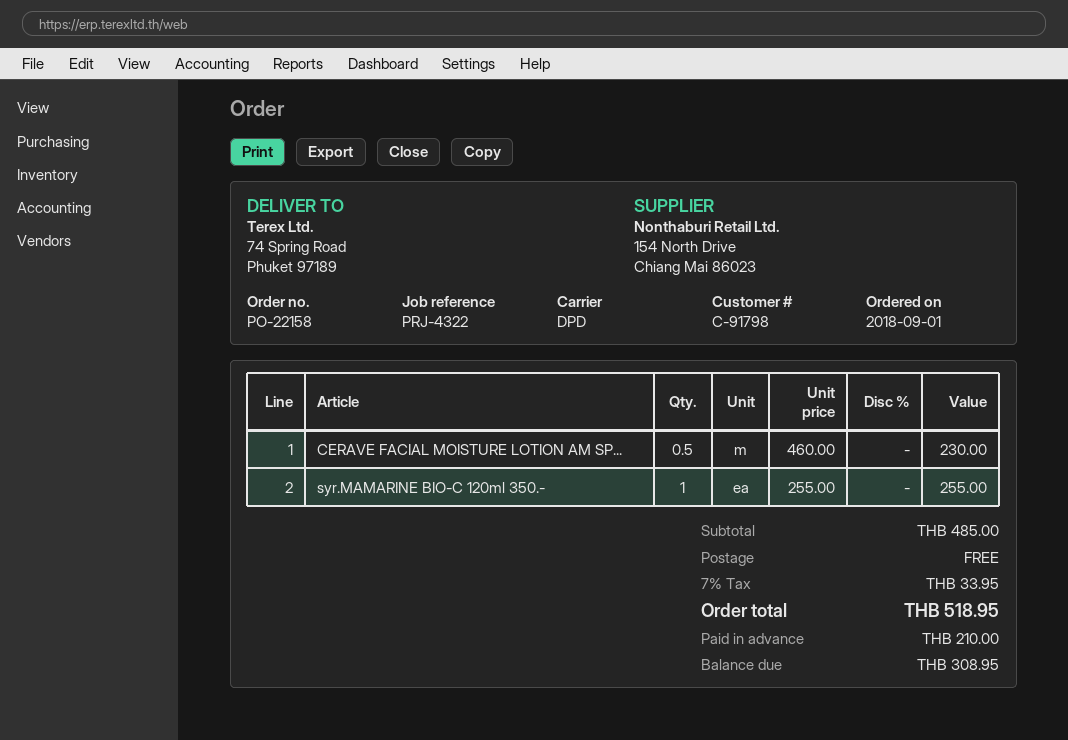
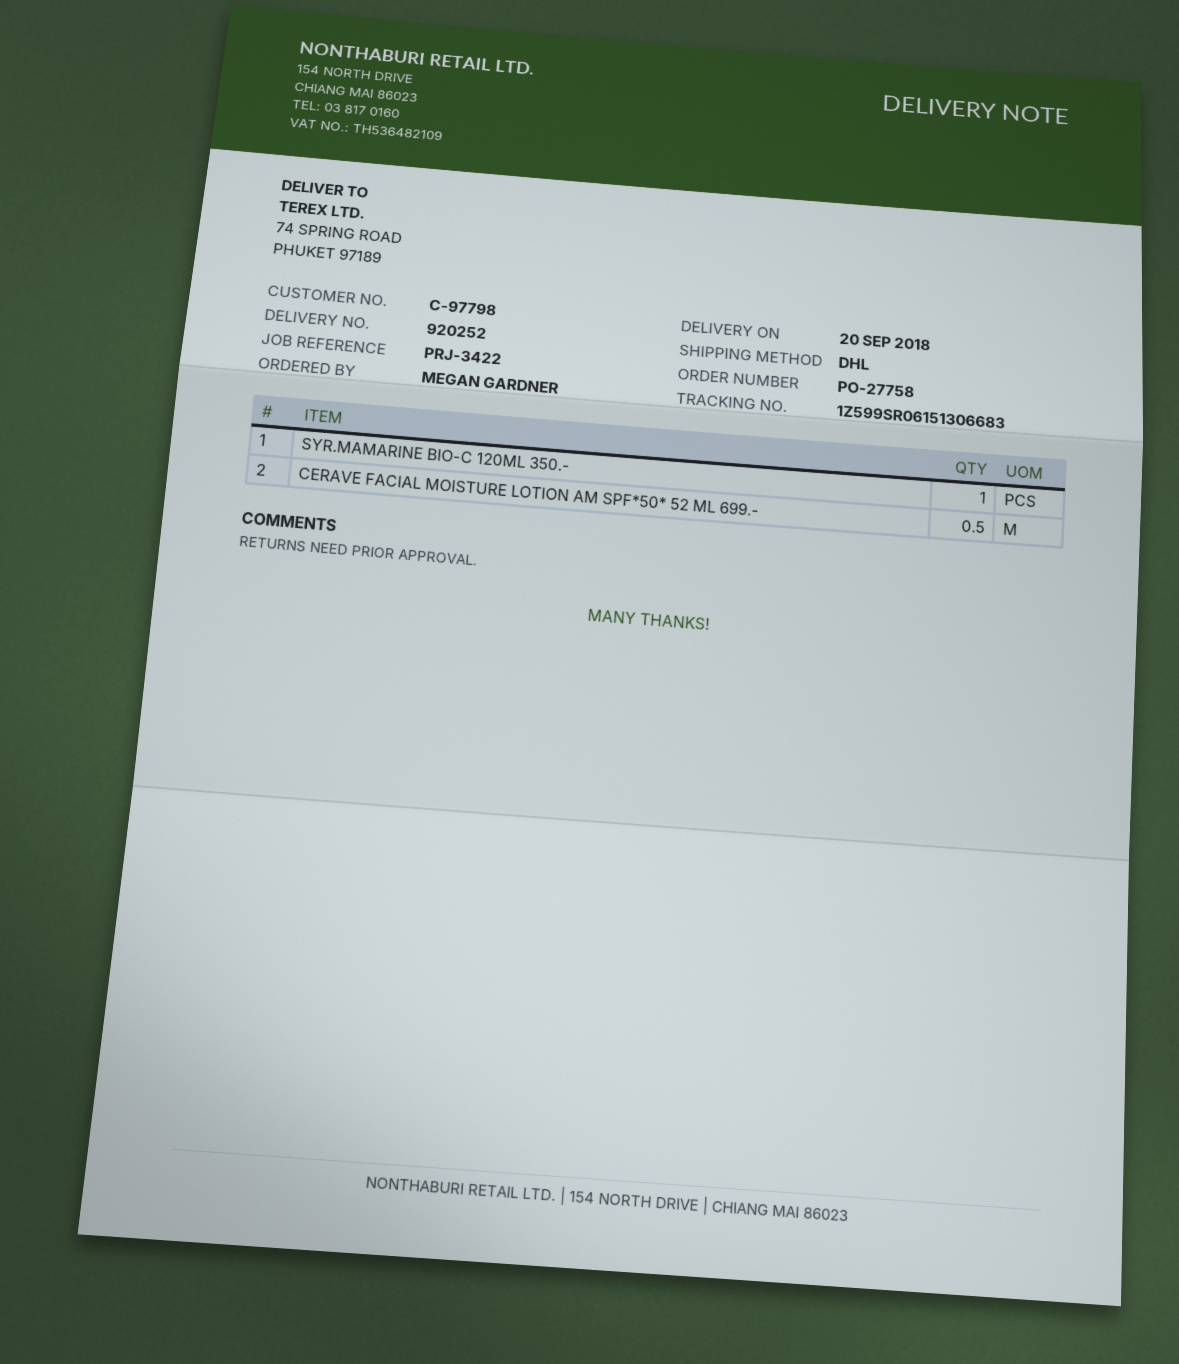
order number: PO-22158 -> PO-27758
customer number: C-91798 -> C-97798
reference: PRJ-4322 -> PRJ-3422
shipping method: DPD -> DHL

